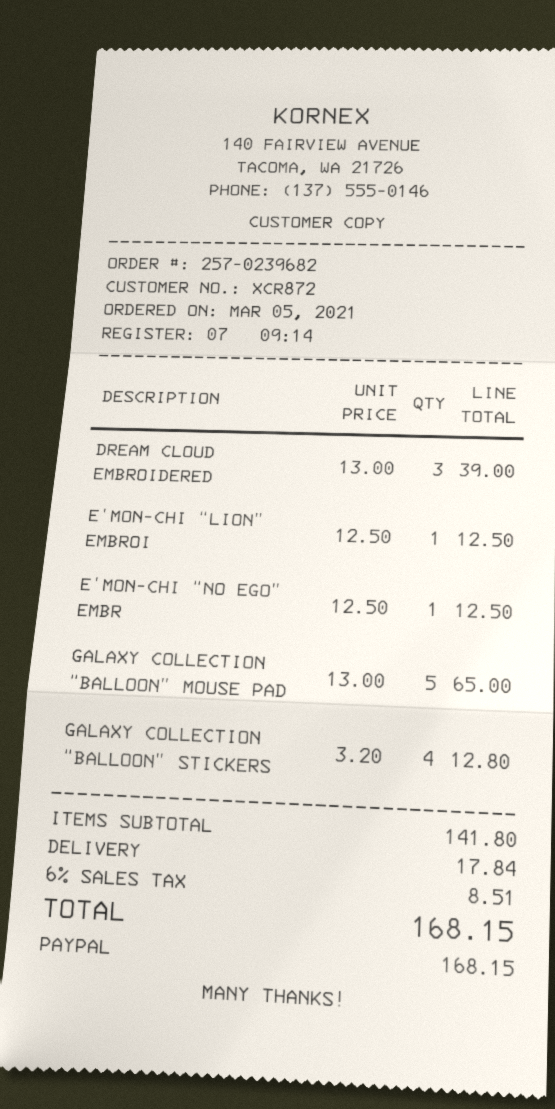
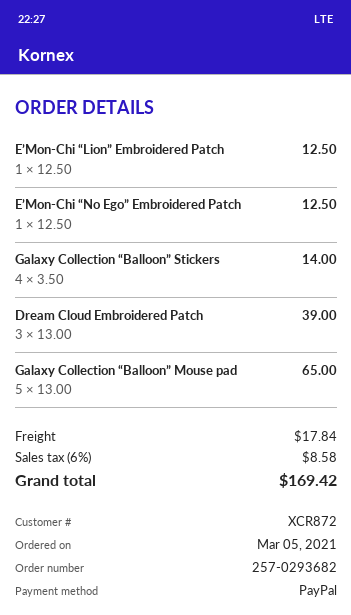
order number: 257-0239682 -> 257-0293682
GALAXY COLLECTION “BALLOON” STICKERS: 4 x 3.20 = 12.80 -> 4 x 3.50 = 14.00
tax: 6% = 8.51 -> 6% = 8.58
total: 168.15 -> 169.42

